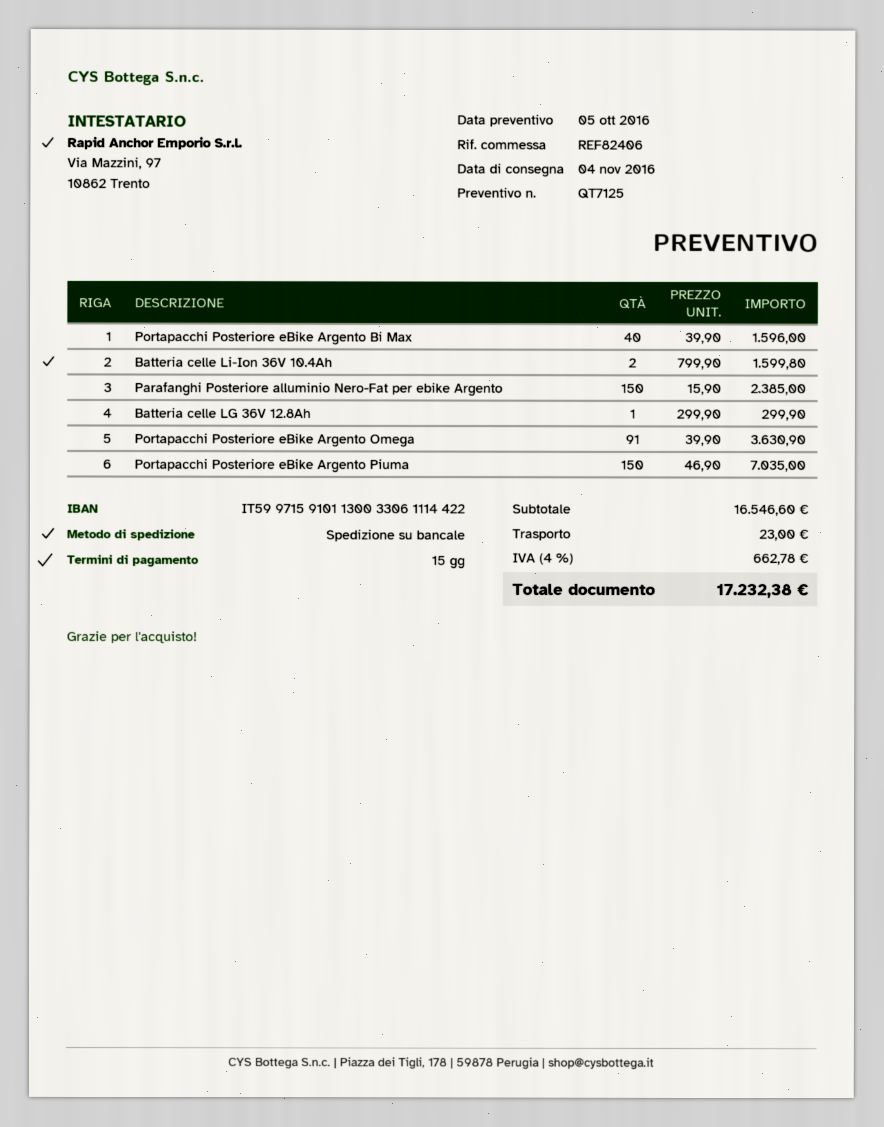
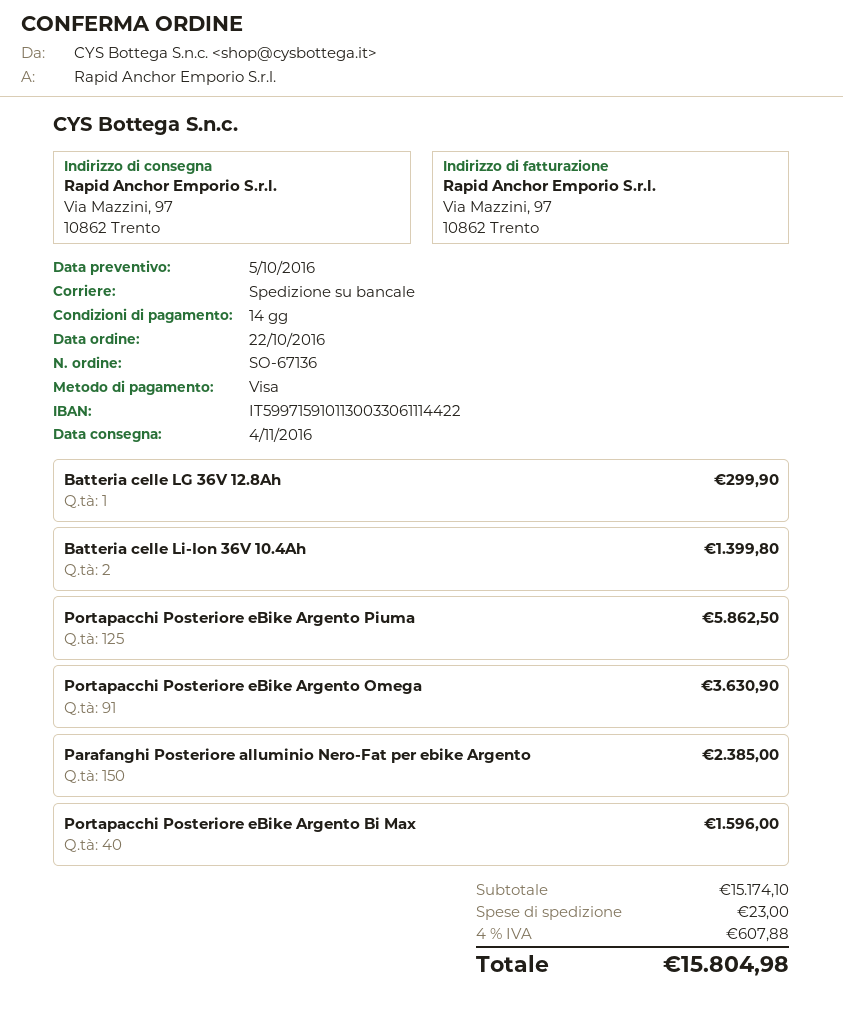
payment terms: 15 days -> 14 days
Batteria celle Li-Ion 36V 10.4Ah: 2 for 1599.80 -> 2 for 1399.80
Portapacchi Posteriore eBike Argento Piuma: 150 for 7035.00 -> 125 for 5862.50
subtotal: 16546.60 -> 15174.10
tax: 4% = 662.78 -> 4% = 607.88
total: 17232.38 -> 15804.98

